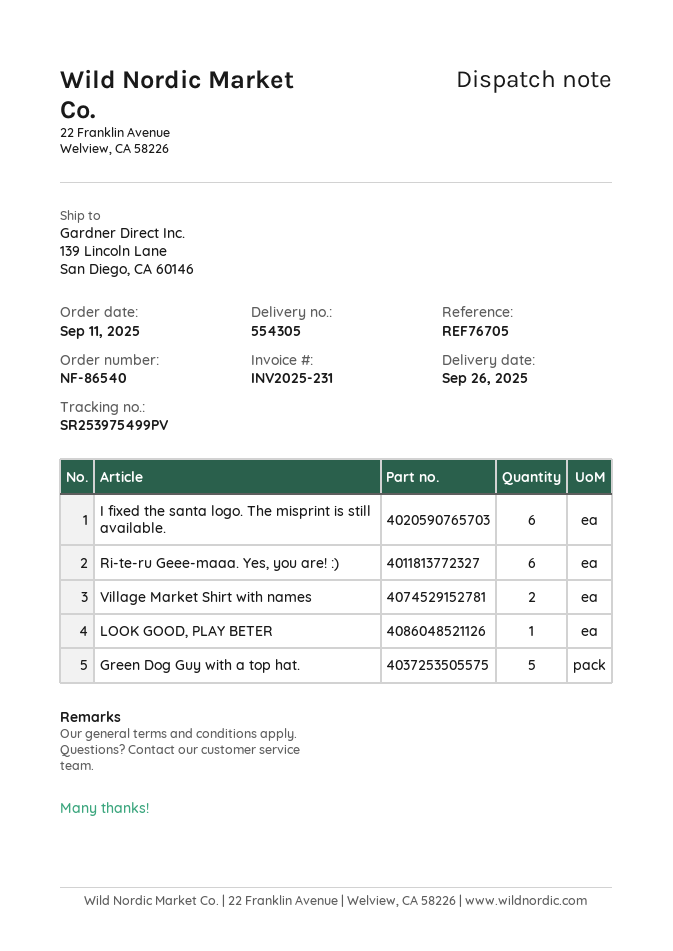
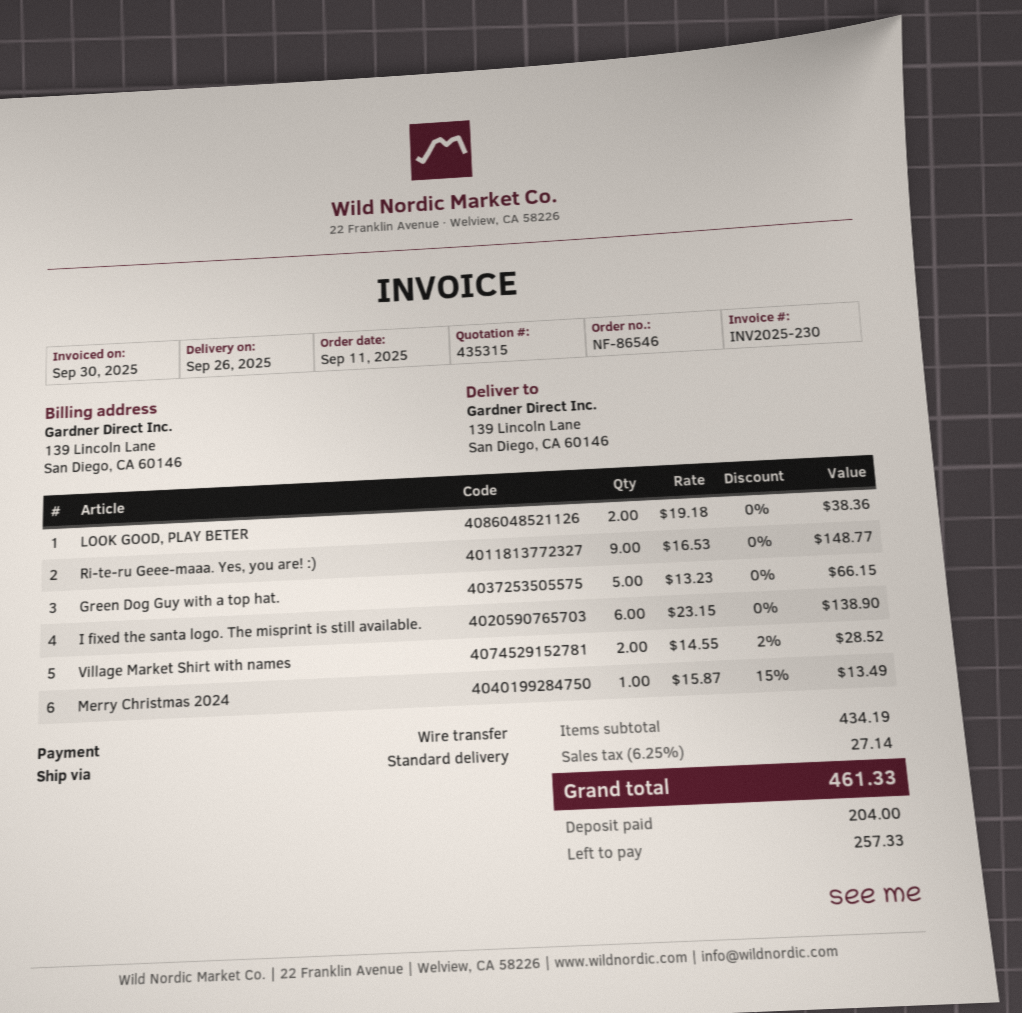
order number: NF-86540 -> NF-86546
invoice number: INV2025-231 -> INV2025-230
Ri-te-ru Geee-maaa. Yes, you are! :): 6 -> 9
LOOK GOOD, PLAY BETER: 1 -> 2
Merry Christmas 2024: none -> 1

